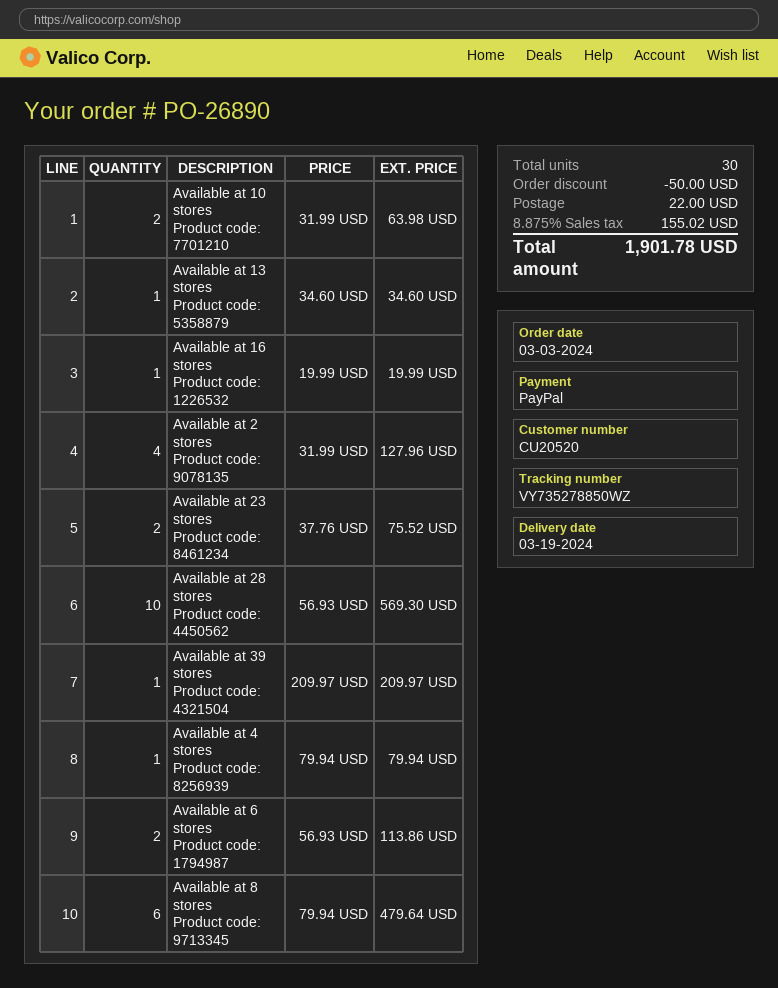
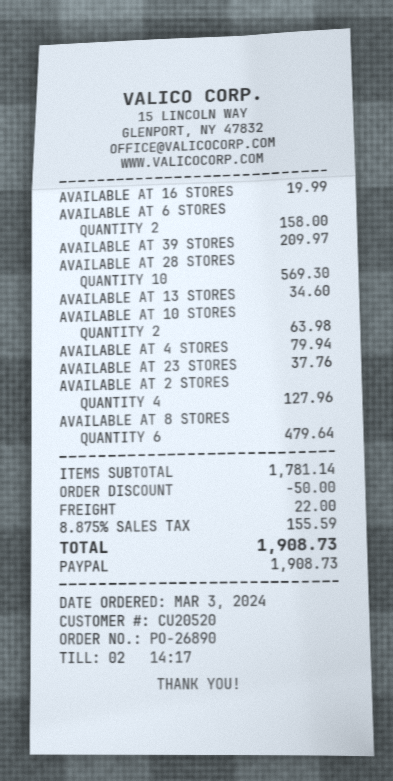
Available at 23 stores: 2 for 75.52 -> 1 for 37.76
Available at 6 stores: 2 for 113.86 -> 2 for 158.00
tax: 8.875% = 155.02 -> 8.875% = 155.59
total: 1901.78 -> 1908.73

